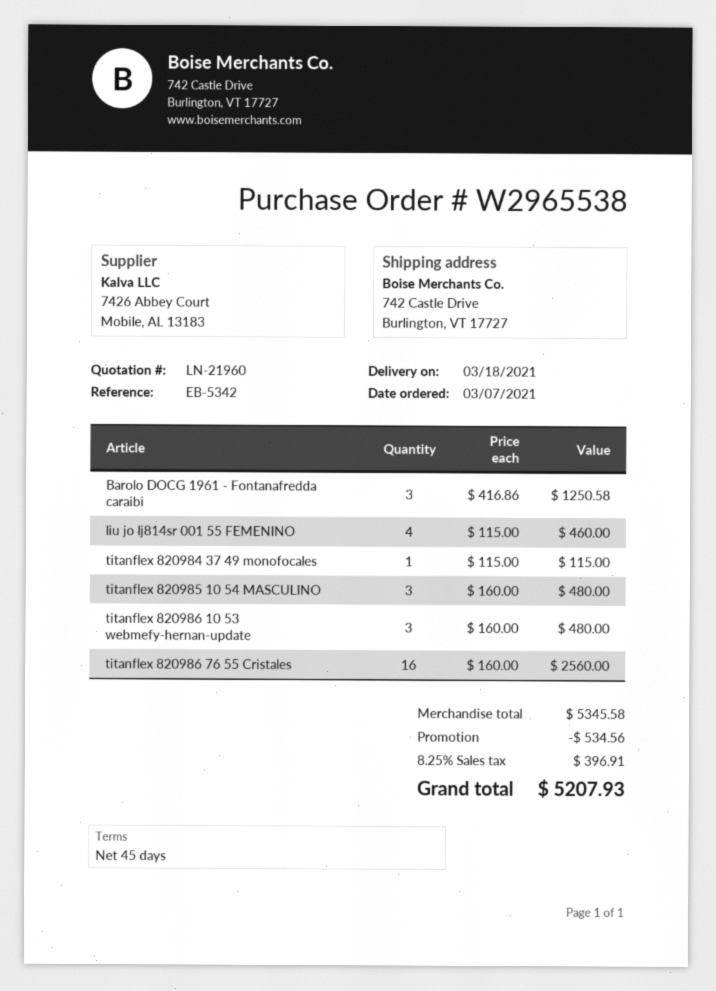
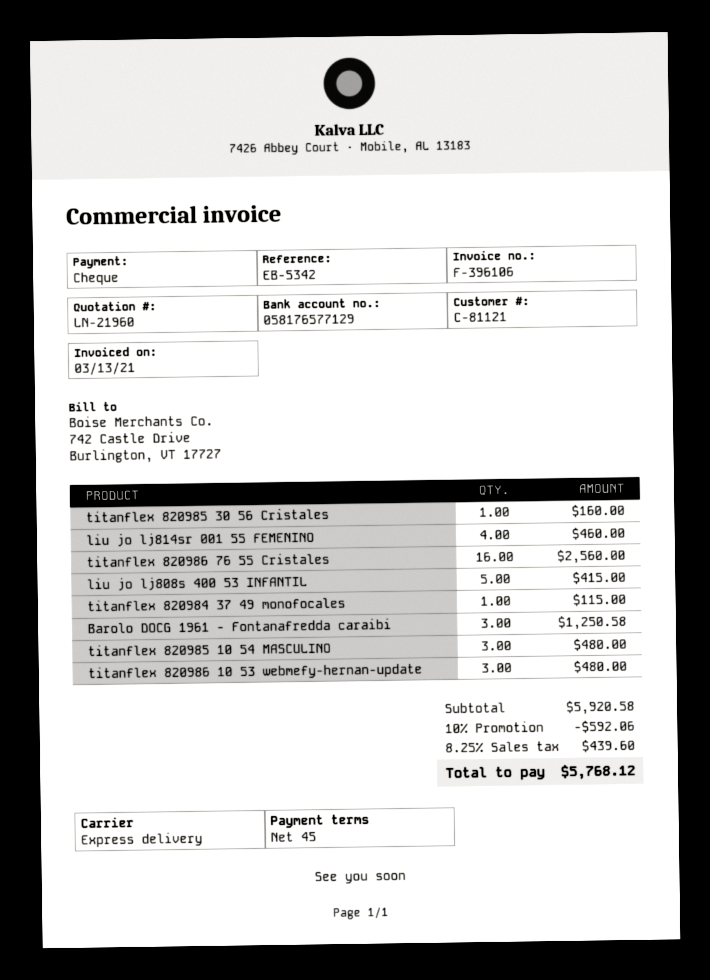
titanflex 820985 30 56 Cristales: none -> 1 for 160.00
liu jo lj808s 400 53 INFANTIL: none -> 5 for 415.00
subtotal: 5345.58 -> 5920.58
discount: 534.56 -> 592.06
tax: 8.25% = 396.91 -> 8.25% = 439.60
total: 5207.93 -> 5768.12

